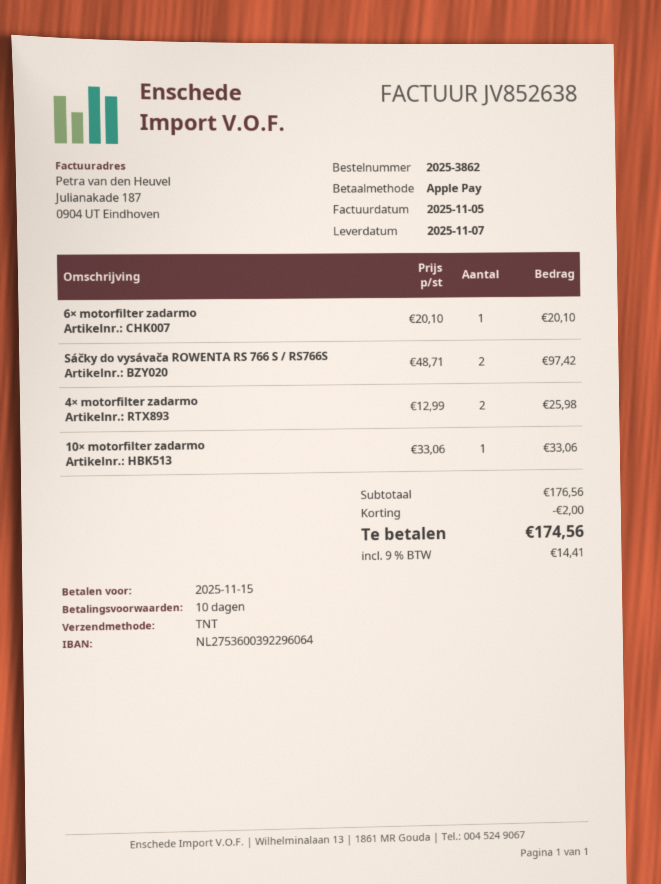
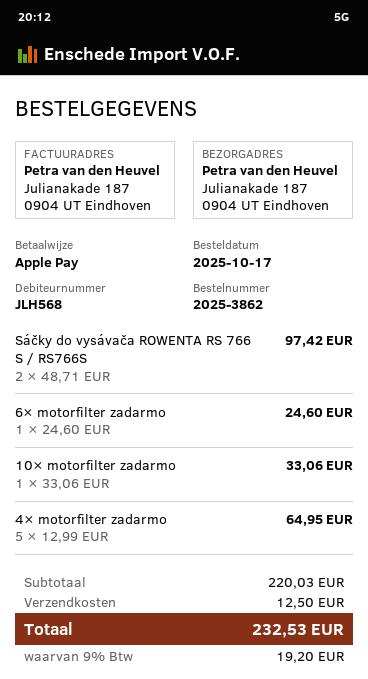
6× motorfilter zadarmo: 1 x 20.10 = 20.10 -> 1 x 24.60 = 24.60
4× motorfilter zadarmo: 2 x 12.99 = 25.98 -> 5 x 12.99 = 64.95
subtotal: 176.56 -> 220.03
discount: 2.00 -> none
shipping: none -> 12.50
tax: 9% = 14.41 -> 9% = 19.20
total: 174.56 -> 232.53

